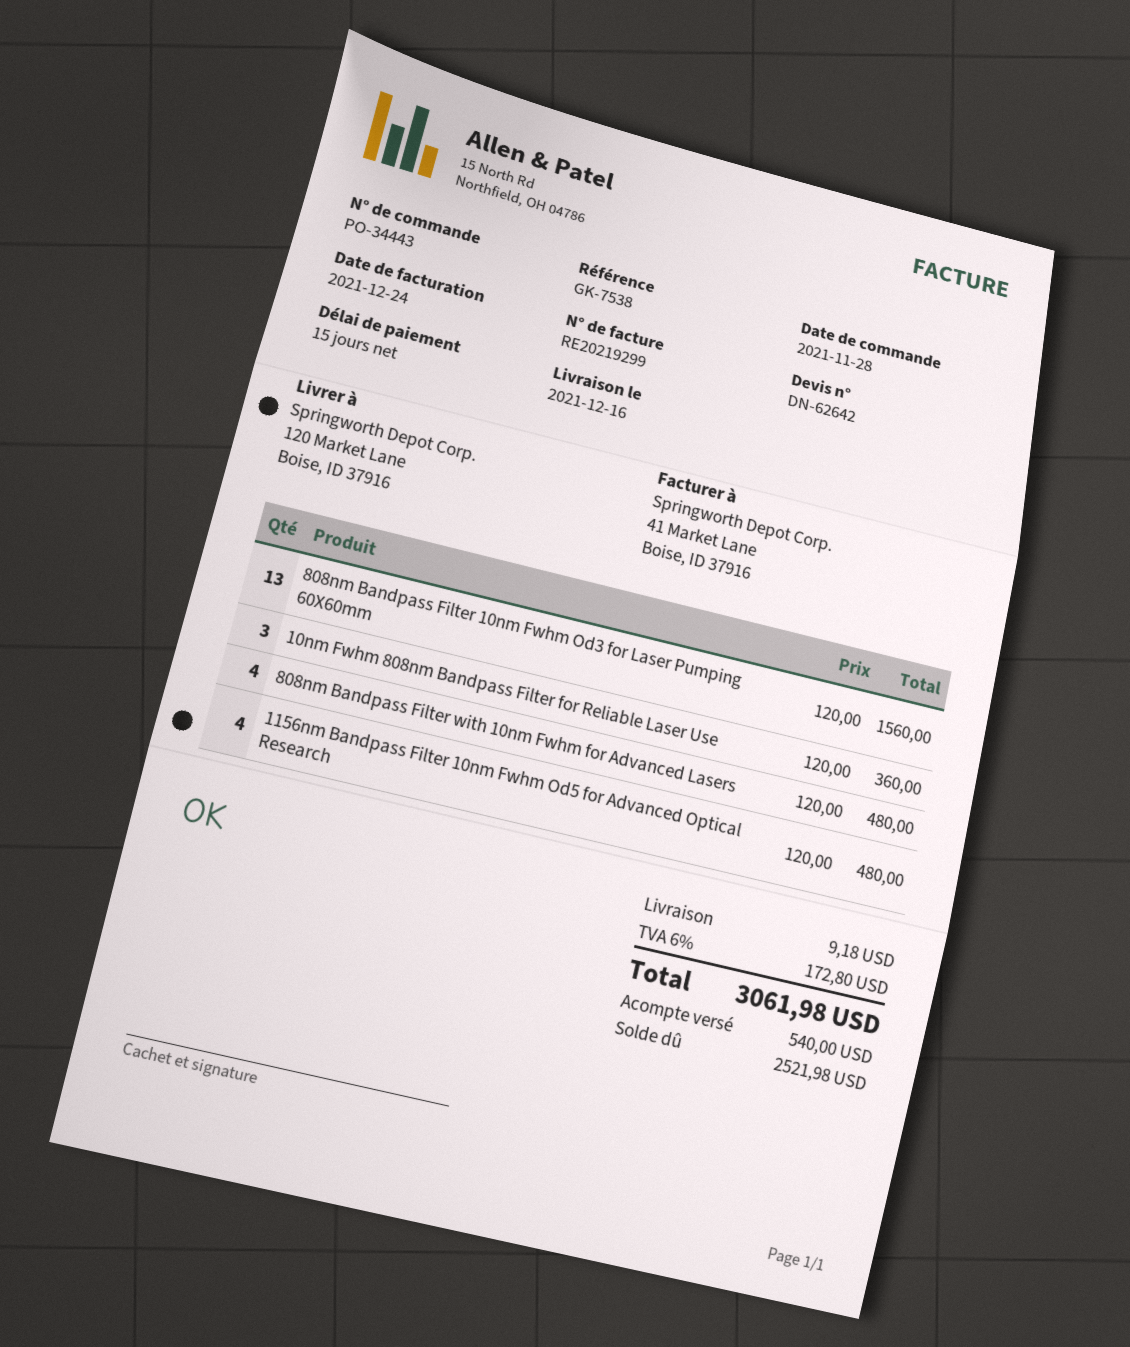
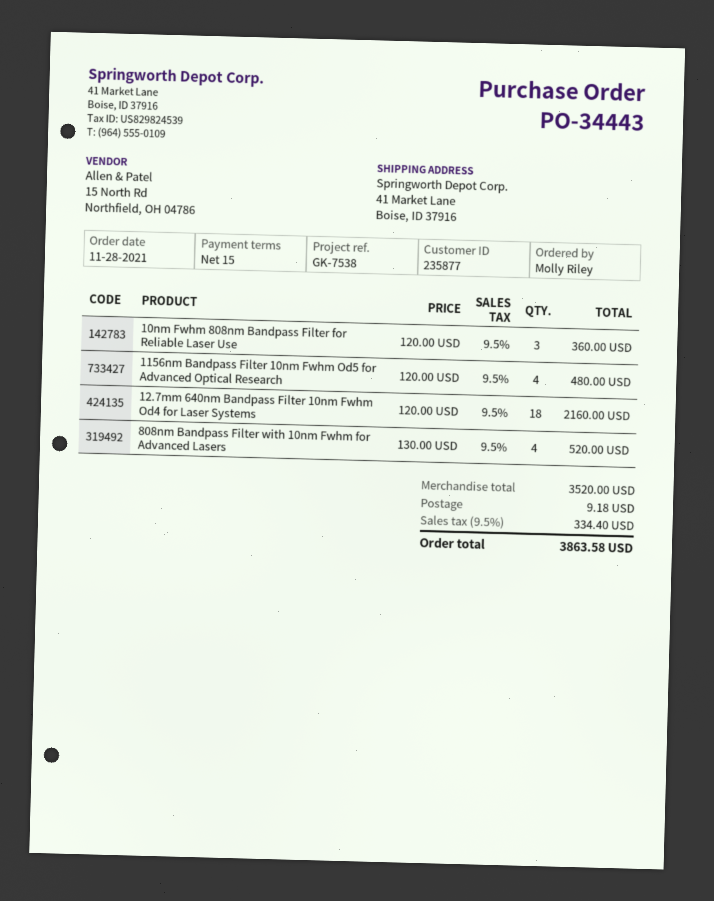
ship to: 120 Market Lane, Boise, ID 37916 -> 41 Market Lane, Boise, ID 37916
808nm Bandpass Filter 10nm Fwhm Od3 for Laser Pumping 60X60mm: 13 x 120.00 = 1560.00 -> none
808nm Bandpass Filter with 10nm Fwhm for Advanced Lasers: 4 x 120.00 = 480.00 -> 4 x 130.00 = 520.00
12.7mm 640nm Bandpass Filter 10nm Fwhm Od4 for Laser Systems: none -> 18 x 120.00 = 2160.00
tax: 6% = 172.80 -> 9.5% = 334.40
total: 3061.98 -> 3863.58

